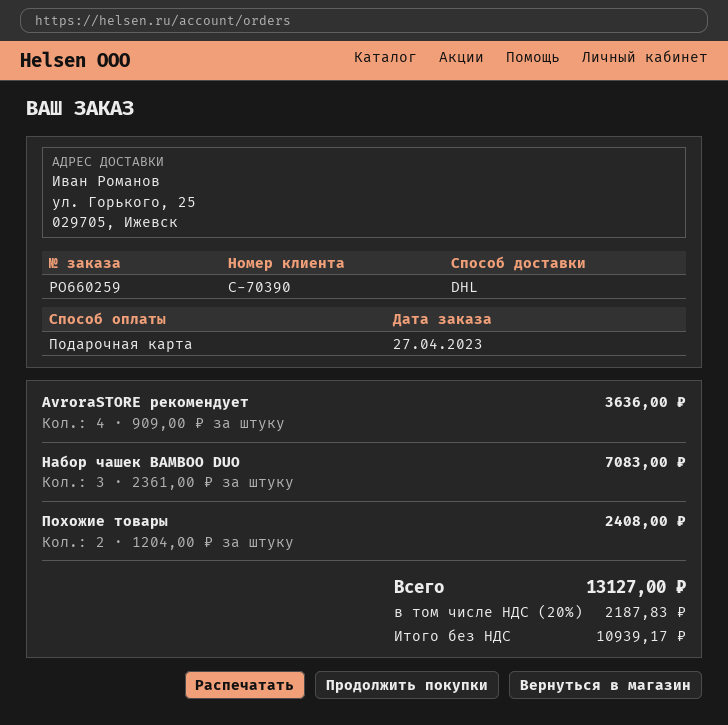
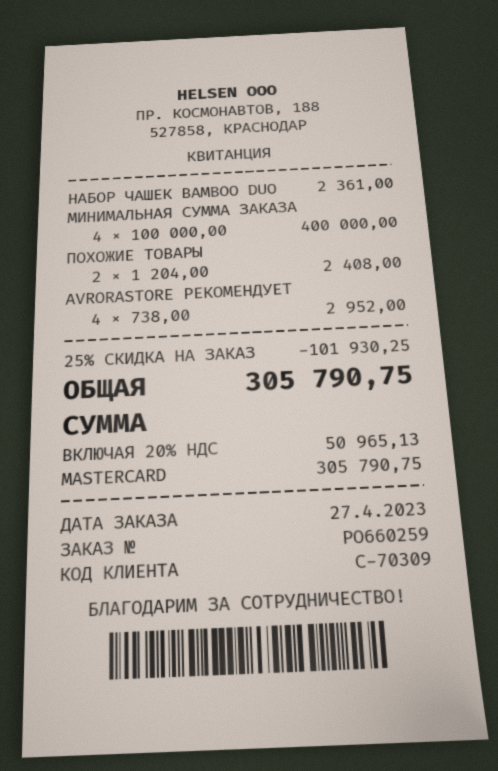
customer number: C-70390 -> C-70309
payment method: gift card -> Mastercard
AvroraSTORE рекомендует: 4 x 909.00 = 3636.00 -> 4 x 738.00 = 2952.00
Набор чашек BAMBOO DUO: 3 x 2361.00 = 7083.00 -> 1 x 2361.00 = 2361.00
МИНИМАЛЬНАЯ СУММА ЗАКАЗА: none -> 4 x 100000.00 = 400000.00
discount: none -> 25% = 101930.25
tax: 20% = 2187.83 -> 20% = 50965.13
total: 13127.00 -> 305790.75

